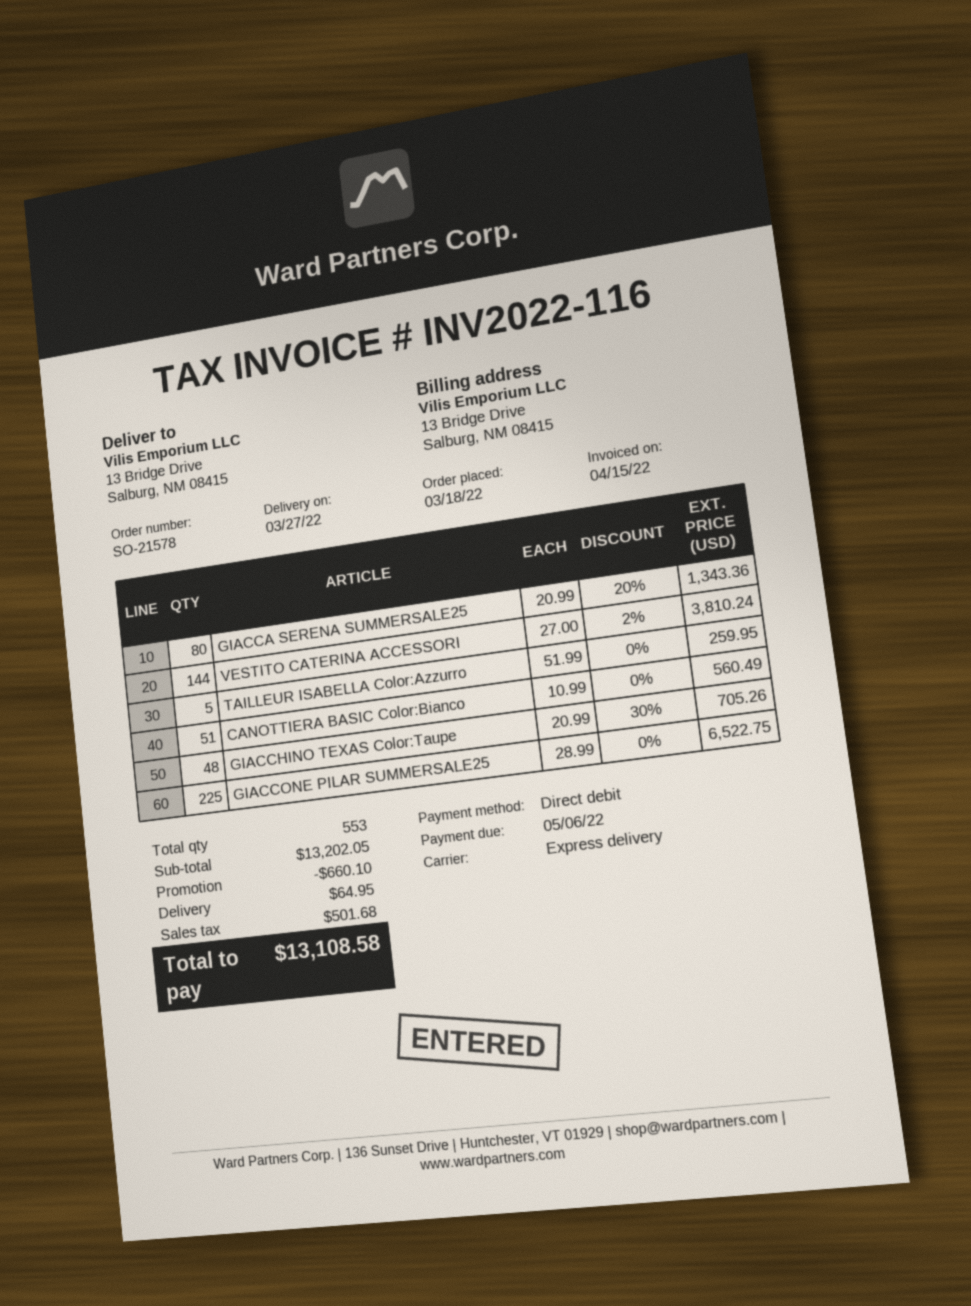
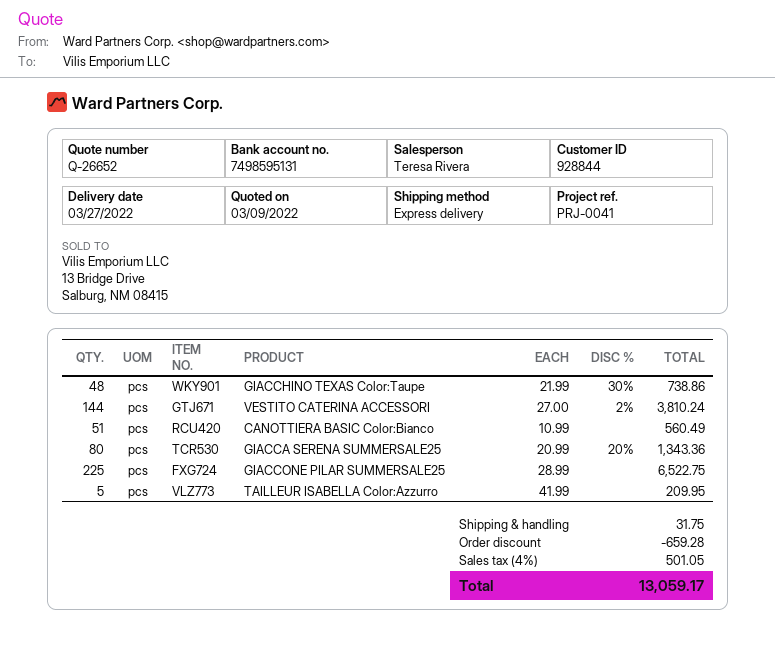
TAILLEUR ISABELLA Color:Azzurro: 5 x 51.99 = 259.95 -> 5 x 41.99 = 209.95
GIACCHINO TEXAS Color:Taupe: 48 x 20.99 - 30% = 705.26 -> 48 x 21.99 - 30% = 738.86
discount: 660.10 -> 659.28
shipping: 64.95 -> 31.75
tax: 501.68 -> 501.05
total: 13108.58 -> 13059.17

